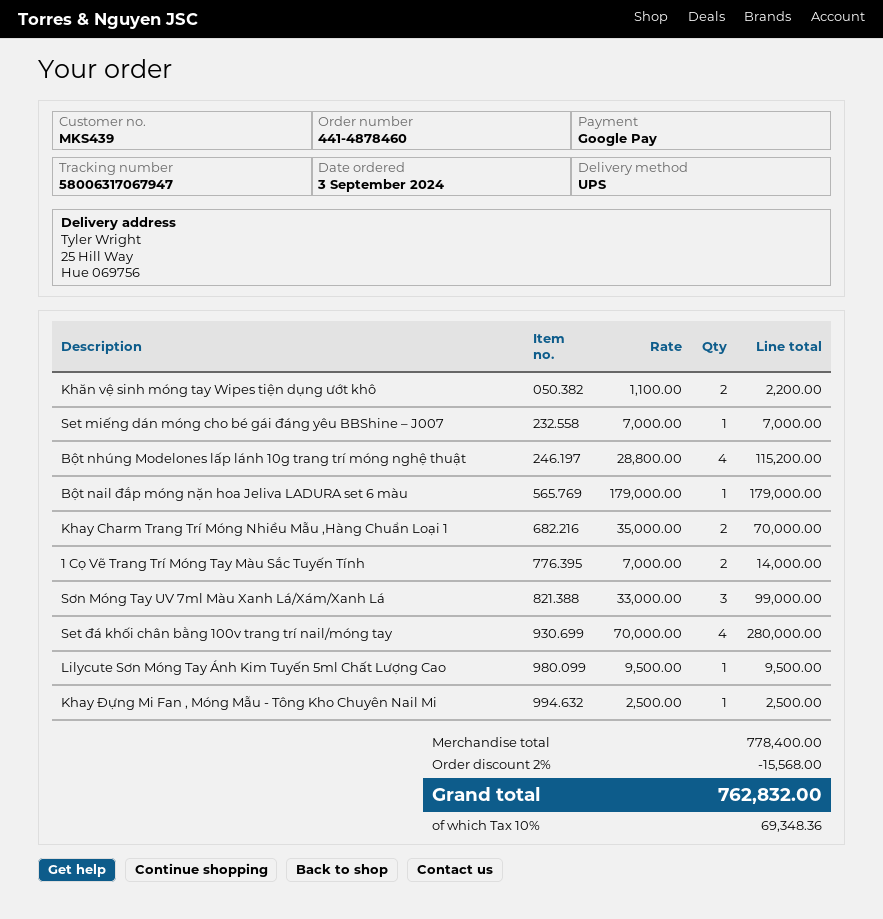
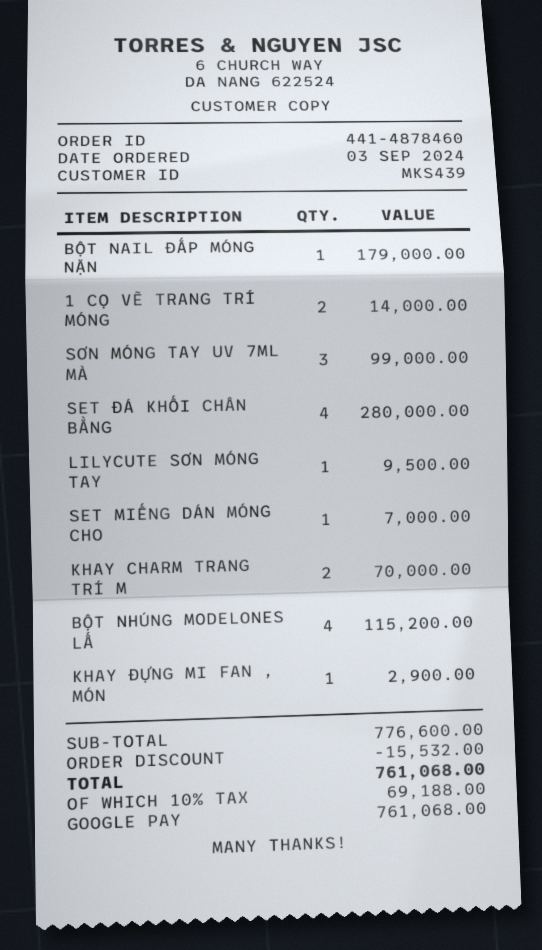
Khăn vệ sinh móng tay Wipes tiện dụng ướt khô: 2 for 2200.00 -> none
Khay Đựng Mi Fan , Móng Mẫu - Tông Kho Chuyên Nail Mi: 1 for 2500.00 -> 1 for 2900.00
subtotal: 778400.00 -> 776600.00
discount: 15568.00 -> 15532.00
tax: 10% = 69348.36 -> 10% = 69188.00
total: 762832.00 -> 761068.00

